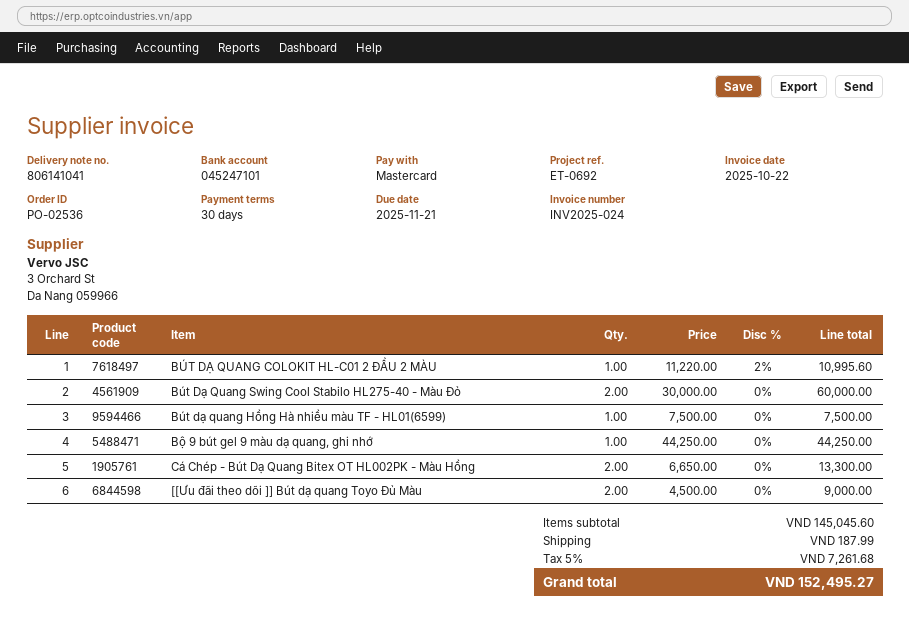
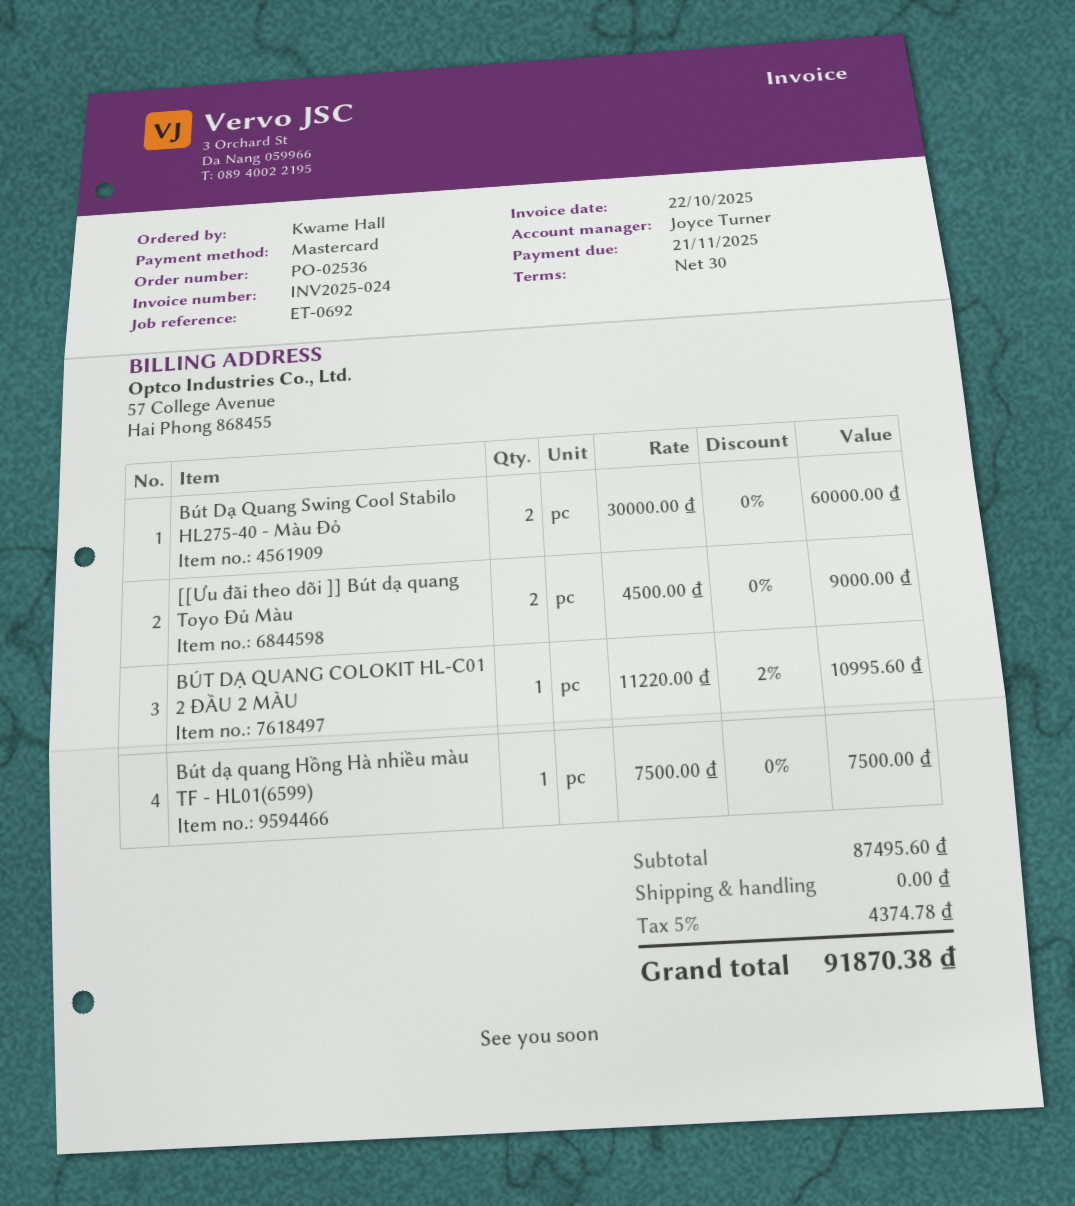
Bộ 9 bút gel 9 màu dạ quang, ghi nhớ: 1 x 44250.00 = 44250.00 -> none
Cá Chép - Bút Dạ Quang Bitex OT HL002PK - Màu Hồng: 2 x 6650.00 = 13300.00 -> none
subtotal: 145045.60 -> 87495.60
shipping: 187.99 -> 0.00
tax: 5% = 7261.68 -> 5% = 4374.78
total: 152495.27 -> 91870.38

